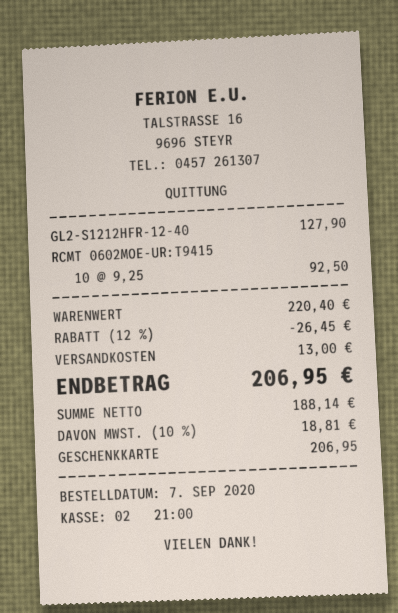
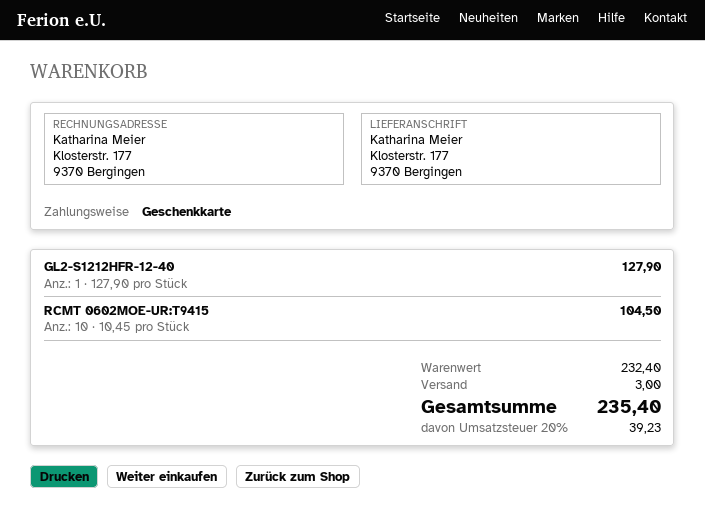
RCMT 0602MOE-UR:T9415: 10 x 9.25 = 92.50 -> 10 x 10.45 = 104.50
subtotal: 220.40 -> 232.40
discount: 12% = 26.45 -> none
shipping: 13.00 -> 3.00
tax: 10% = 18.81 -> 20% = 39.23
total: 206.95 -> 235.40

